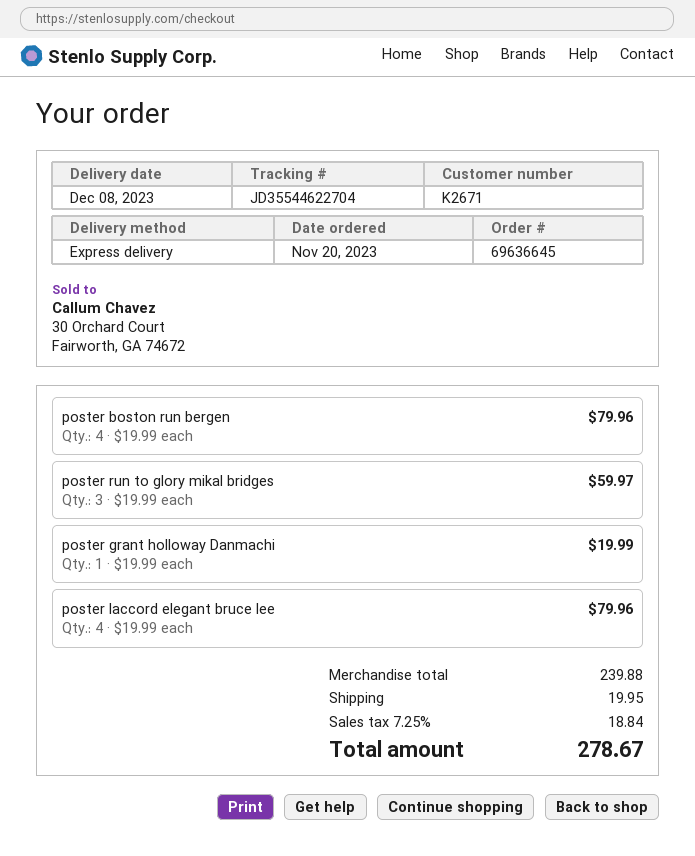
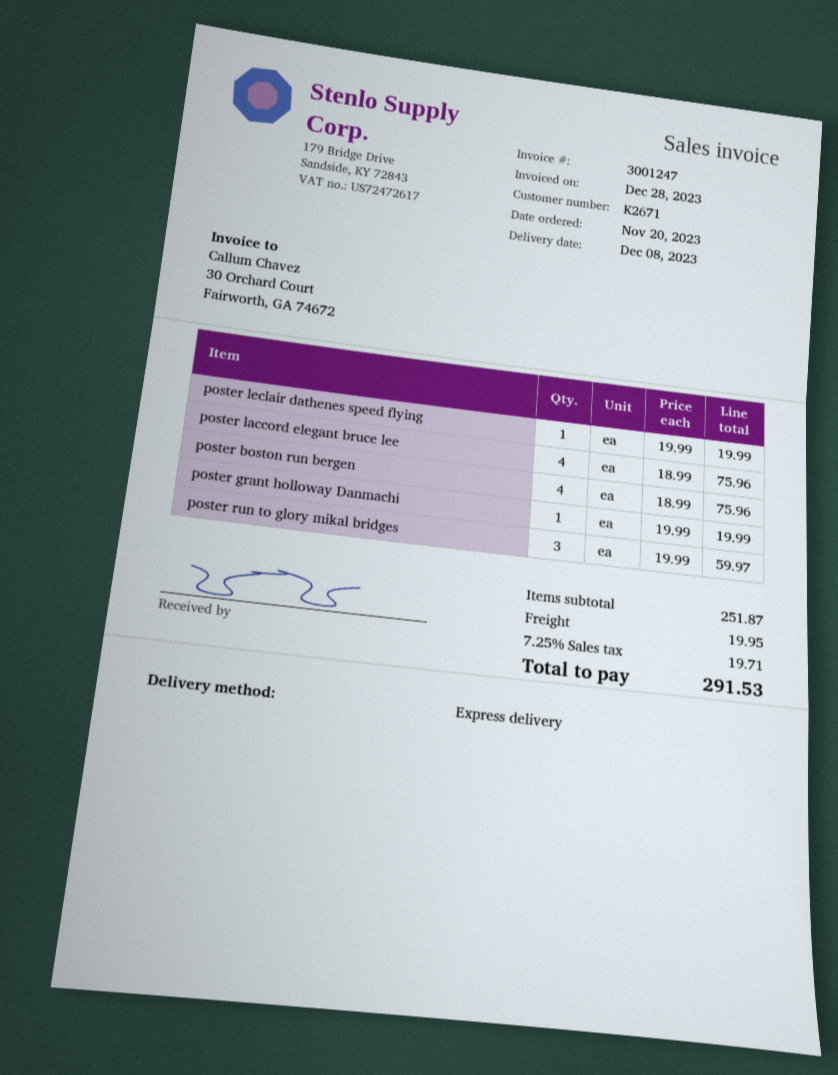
poster boston run bergen: 4 x 19.99 = 79.96 -> 4 x 18.99 = 75.96
poster laccord elegant bruce lee: 4 x 19.99 = 79.96 -> 4 x 18.99 = 75.96
poster leclair dathenes speed flying: none -> 1 x 19.99 = 19.99
subtotal: 239.88 -> 251.87
tax: 7.25% = 18.84 -> 7.25% = 19.71
total: 278.67 -> 291.53

